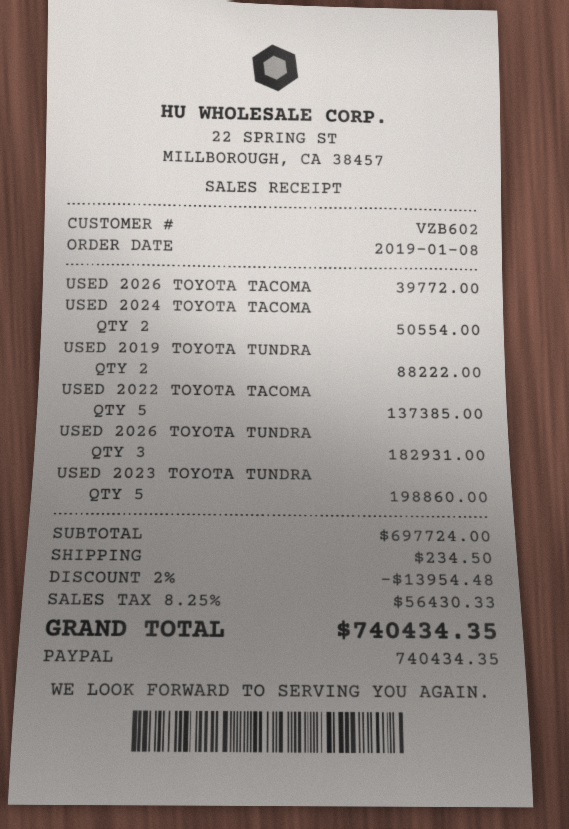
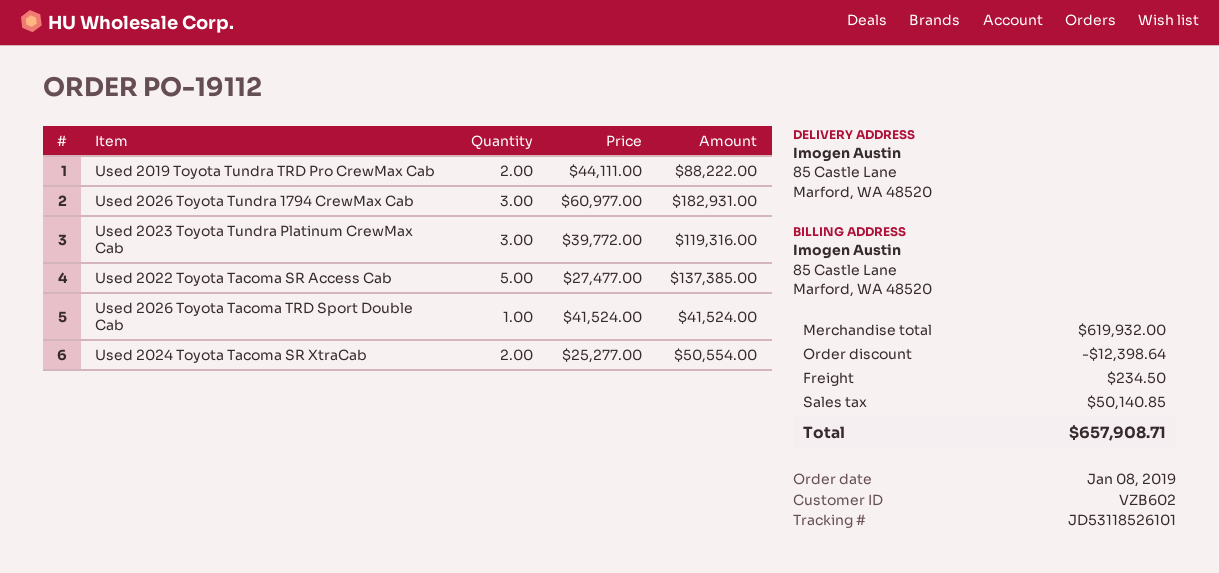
USED 2026 TOYOTA TACOMA: 1 for 39772.00 -> 1 for 41524.00
USED 2023 TOYOTA TUNDRA: 5 for 198860.00 -> 3 for 119316.00
subtotal: 697724.00 -> 619932.00
discount: 13954.48 -> 12398.64
tax: 56430.33 -> 50140.85
total: 740434.35 -> 657908.71

